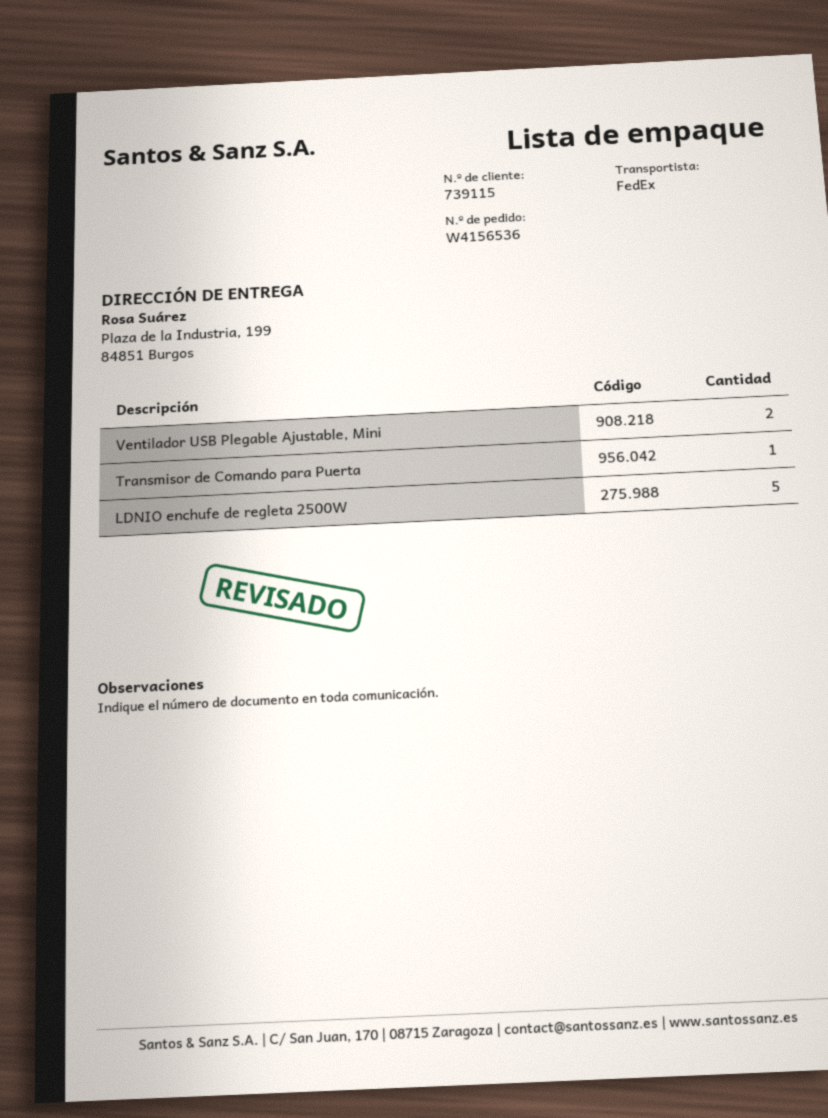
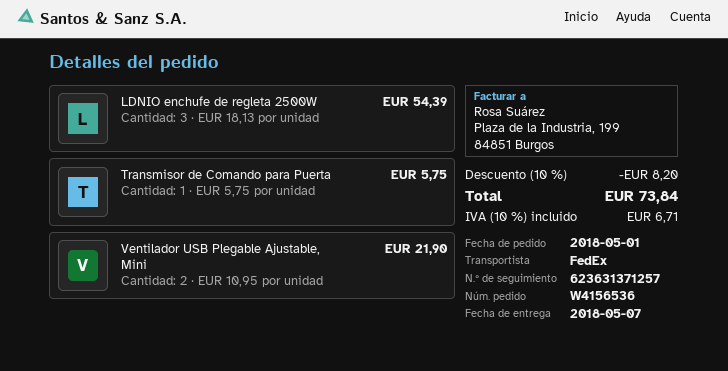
LDNIO enchufe de regleta 2500W: 5 -> 3

